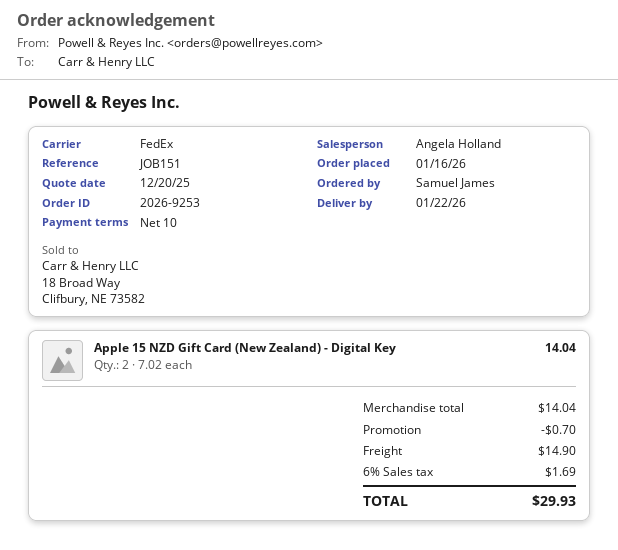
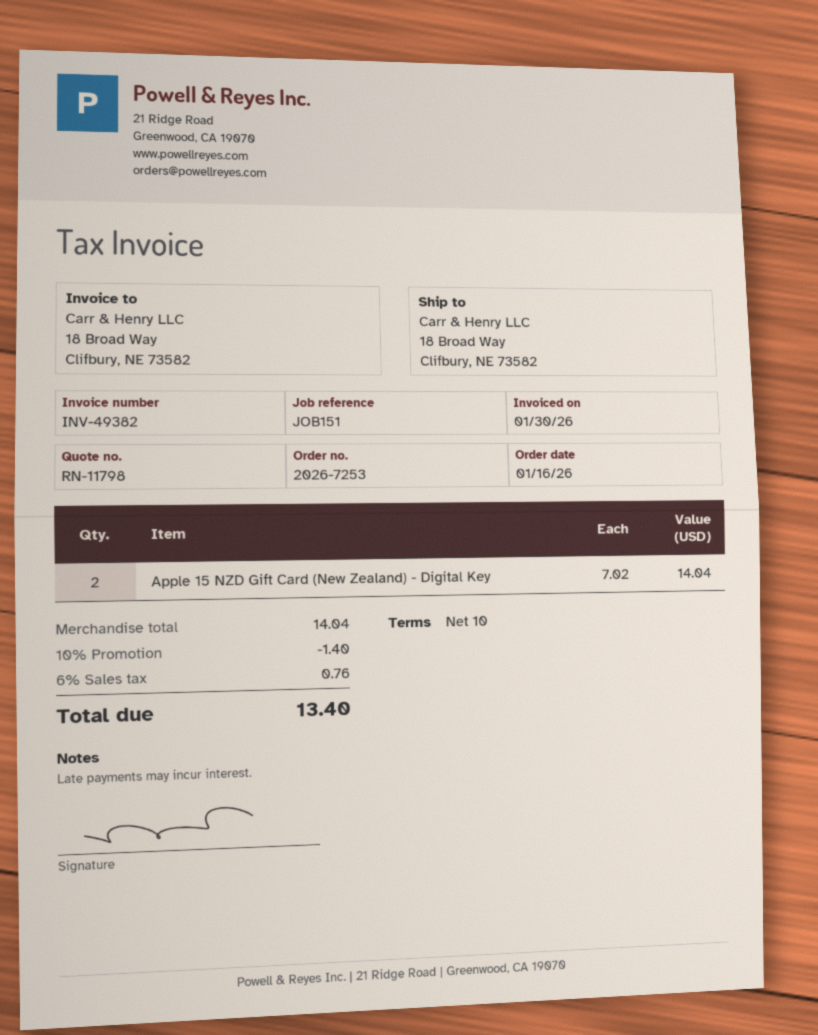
order number: 2026-9253 -> 2026-7253
discount: 0.70 -> 1.40
shipping: 14.90 -> none
tax: 6% = 1.69 -> 6% = 0.76
total: 29.93 -> 13.40

